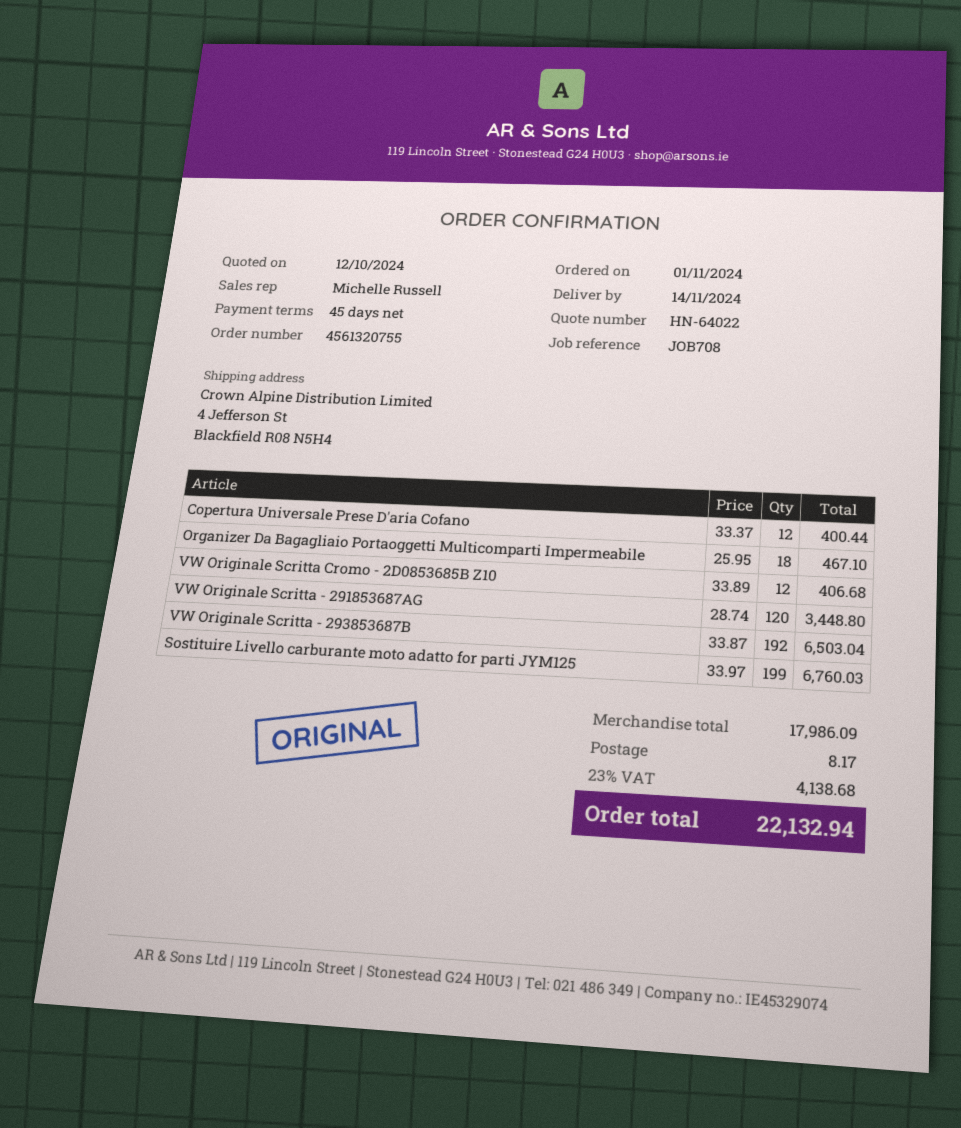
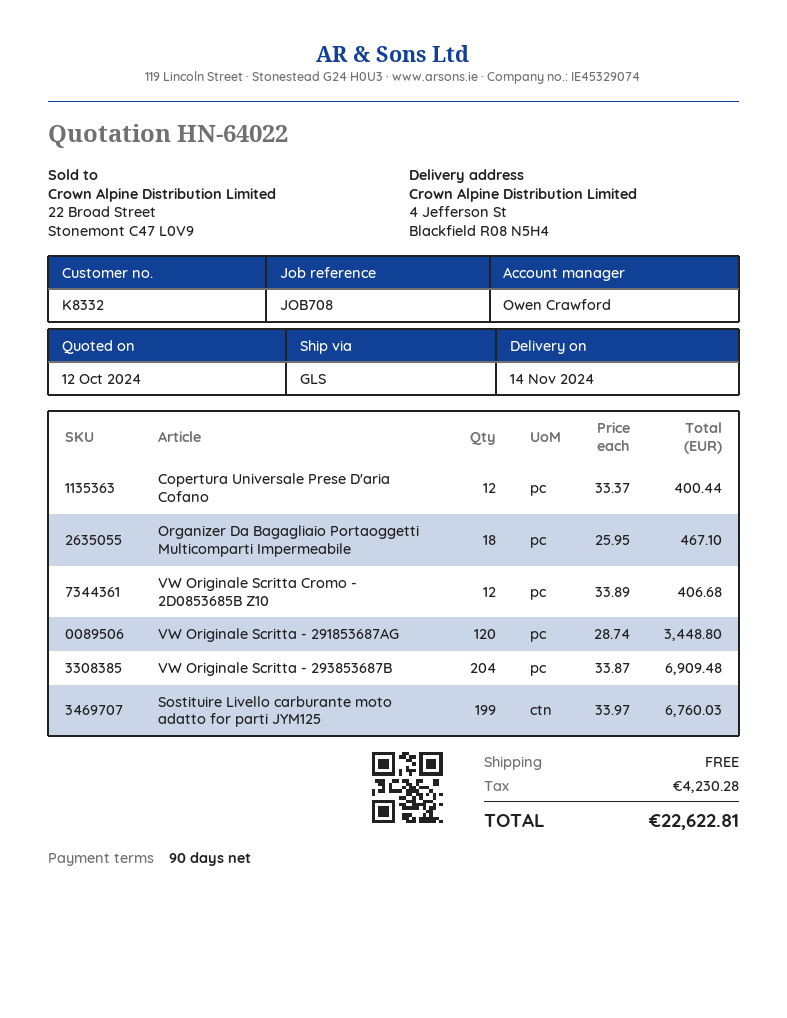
payment terms: 45 days -> 90 days
sales rep: Michelle Russell -> Owen Crawford
VW Originale Scritta - 293853687B: 192 x 33.87 = 6503.04 -> 204 x 33.87 = 6909.48
shipping: 8.17 -> 0.00
tax: 4138.68 -> 4230.28
total: 22132.94 -> 22622.81

